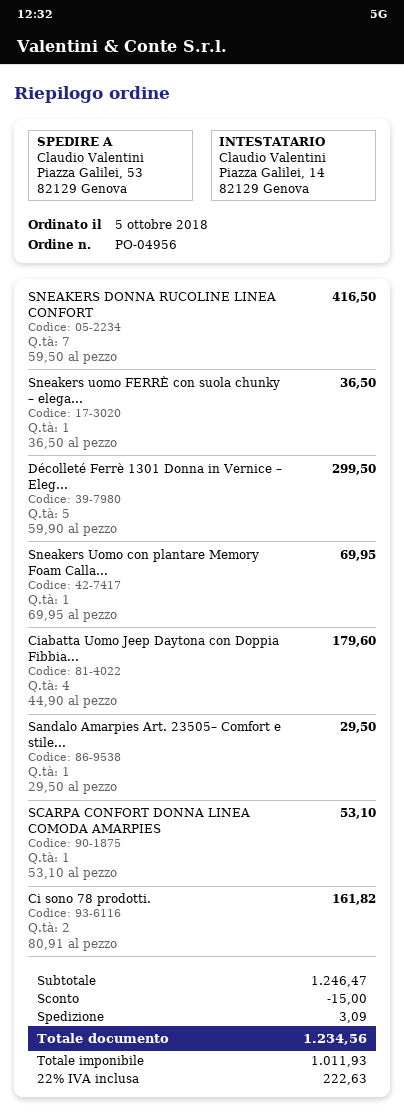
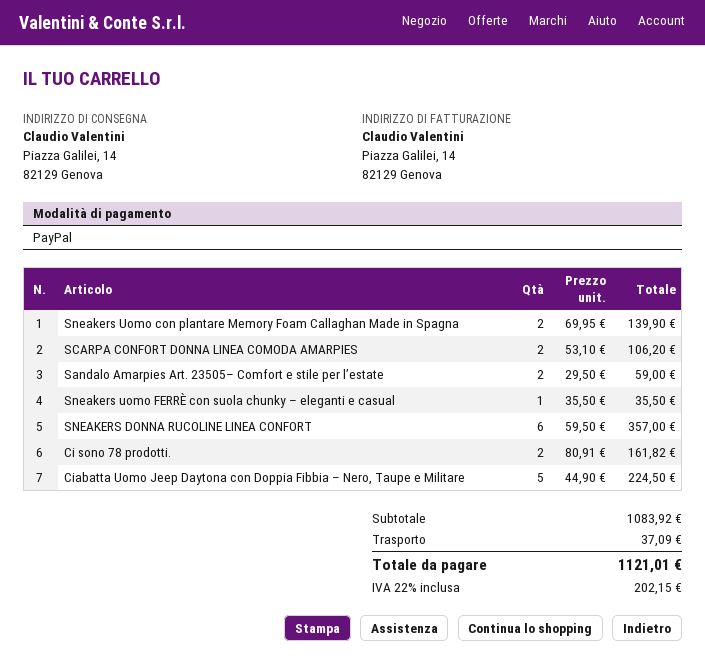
ship to: Piazza Galilei, 53, 82129 Genova -> Piazza Galilei, 14, 82129 Genova
SNEAKERS DONNA RUCOLINE LINEA CONFORT: 7 x 59.50 = 416.50 -> 6 x 59.50 = 357.00
Sneakers uomo FERRÈ con suola chunky – elega...: 1 x 36.50 = 36.50 -> 1 x 35.50 = 35.50
Décolleté Ferrè 1301 Donna in Vernice – Eleg...: 5 x 59.90 = 299.50 -> none
Sneakers Uomo con plantare Memory Foam Calla...: 1 x 69.95 = 69.95 -> 2 x 69.95 = 139.90
Ciabatta Uomo Jeep Daytona con Doppia Fibbia...: 4 x 44.90 = 179.60 -> 5 x 44.90 = 224.50
Sandalo Amarpies Art. 23505– Comfort e stile...: 1 x 29.50 = 29.50 -> 2 x 29.50 = 59.00
SCARPA CONFORT DONNA LINEA COMODA AMARPIES: 1 x 53.10 = 53.10 -> 2 x 53.10 = 106.20
subtotal: 1246.47 -> 1083.92
discount: 15.00 -> none
shipping: 3.09 -> 37.09
tax: 22% = 222.63 -> 22% = 202.15
total: 1234.56 -> 1121.01

